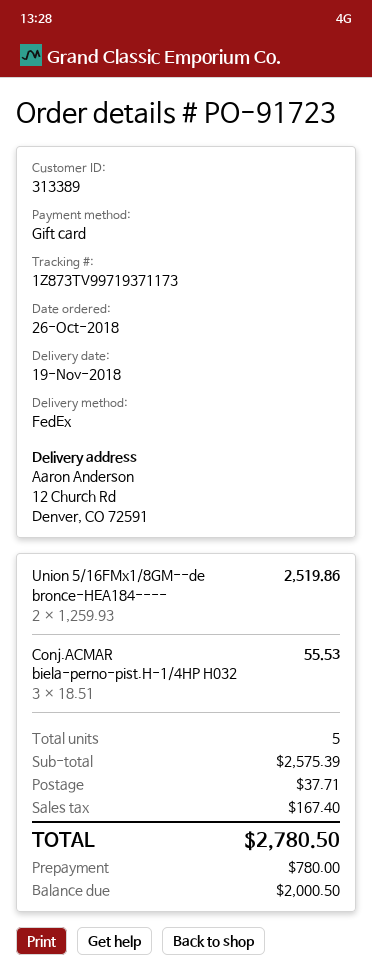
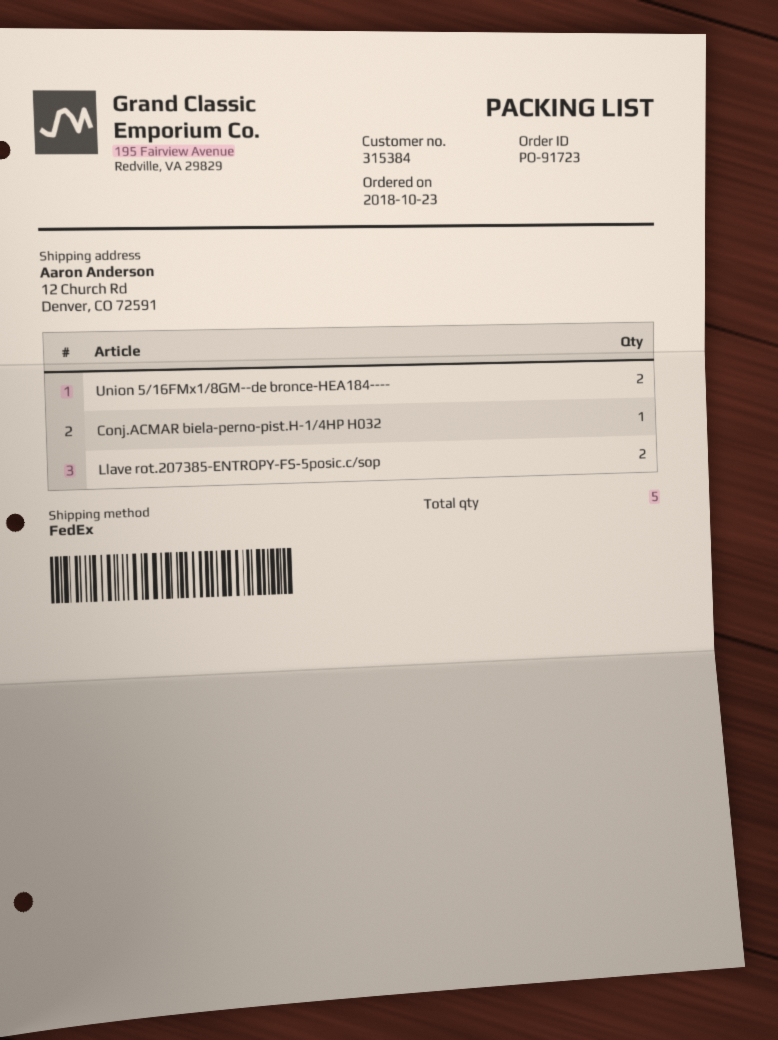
order date: 2018-10-26 -> 2018-10-23
customer number: 313389 -> 315384
Conj.ACMAR biela-perno-pist.H-1/4HP H032: 3 -> 1
Llave rot.207385-ENTROPY-FS-5posic.c/sop: none -> 2

